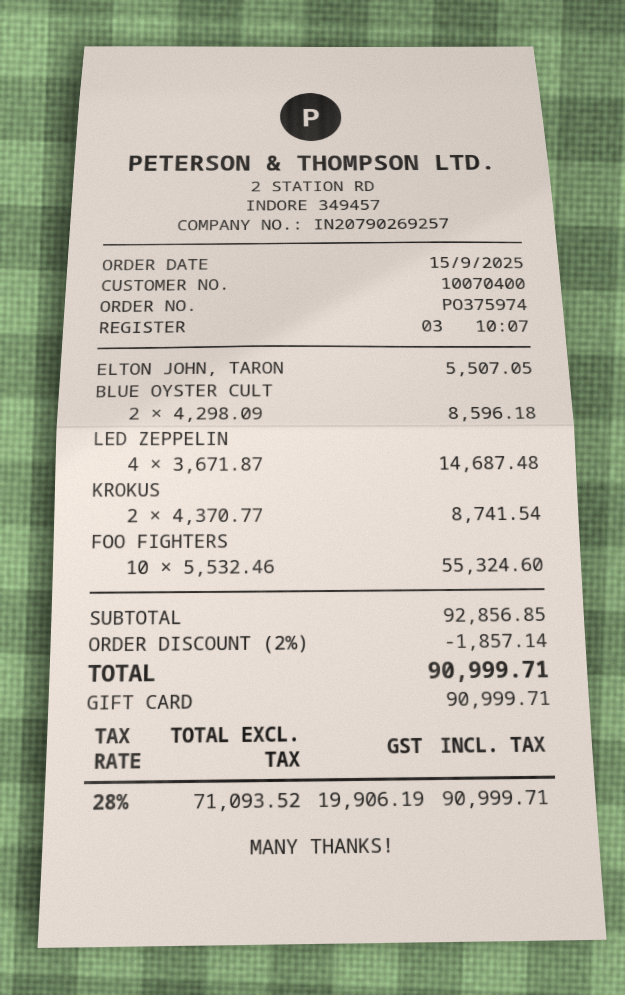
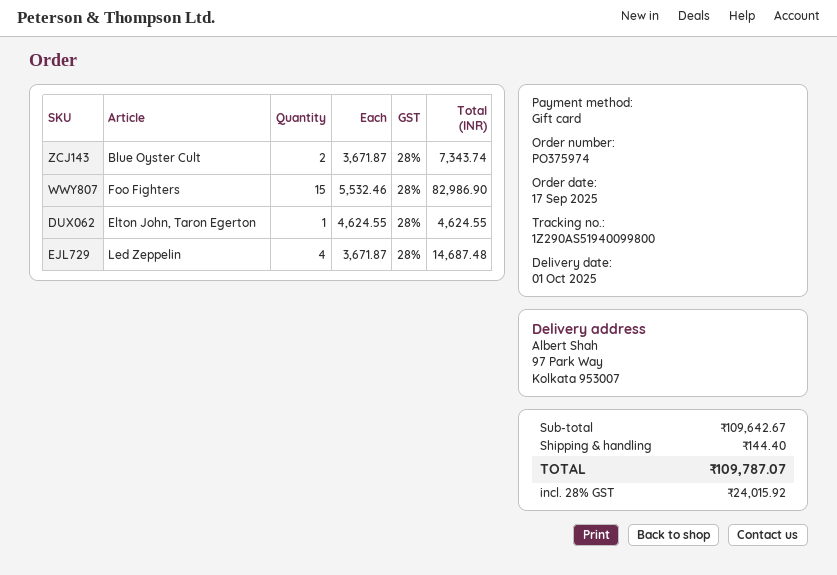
order date: 2025-09-15 -> 2025-09-17
ELTON JOHN, TARON: 1 x 5507.05 = 5507.05 -> 1 x 4624.55 = 4624.55
BLUE OYSTER CULT: 2 x 4298.09 = 8596.18 -> 2 x 3671.87 = 7343.74
KROKUS: 2 x 4370.77 = 8741.54 -> none
FOO FIGHTERS: 10 x 5532.46 = 55324.60 -> 15 x 5532.46 = 82986.90
subtotal: 92856.85 -> 109642.67
discount: 2% = 1857.14 -> none
shipping: none -> 144.40
tax: 28% = 19906.19 -> 28% = 24015.92
total: 90999.71 -> 109787.07

